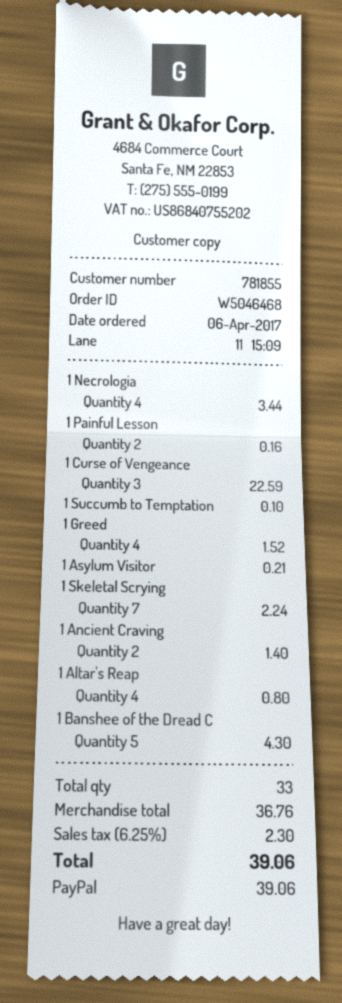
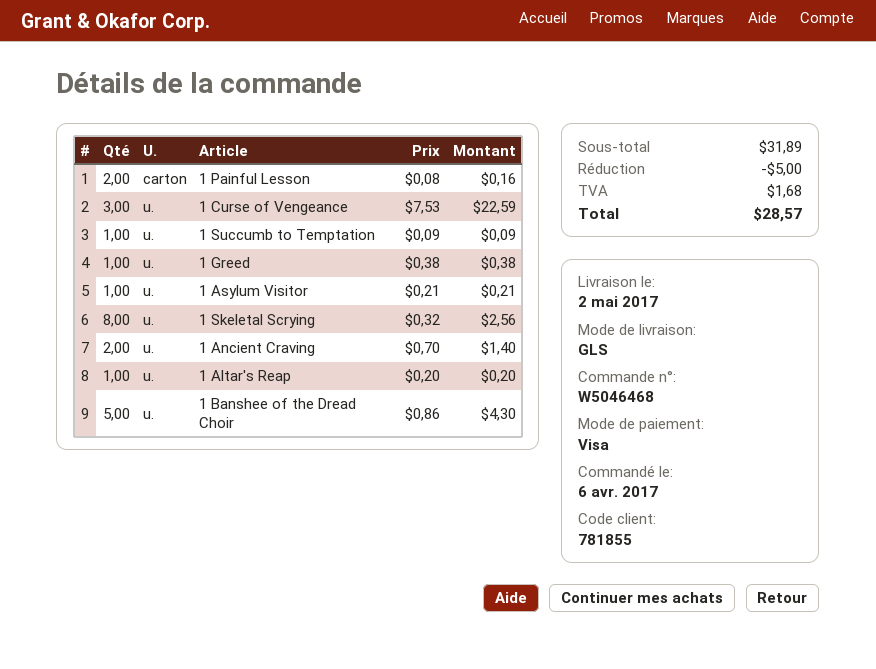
payment method: PayPal -> Visa
1 Necrologia: 4 for 3.44 -> none
1 Succumb to Temptation: 1 for 0.10 -> 1 for 0.09
1 Greed: 4 for 1.52 -> 1 for 0.38
1 Skeletal Scrying: 7 for 2.24 -> 8 for 2.56
1 Altar's Reap: 4 for 0.80 -> 1 for 0.20
subtotal: 36.76 -> 31.89
discount: none -> 5.00
tax: 2.30 -> 1.68
total: 39.06 -> 28.57

